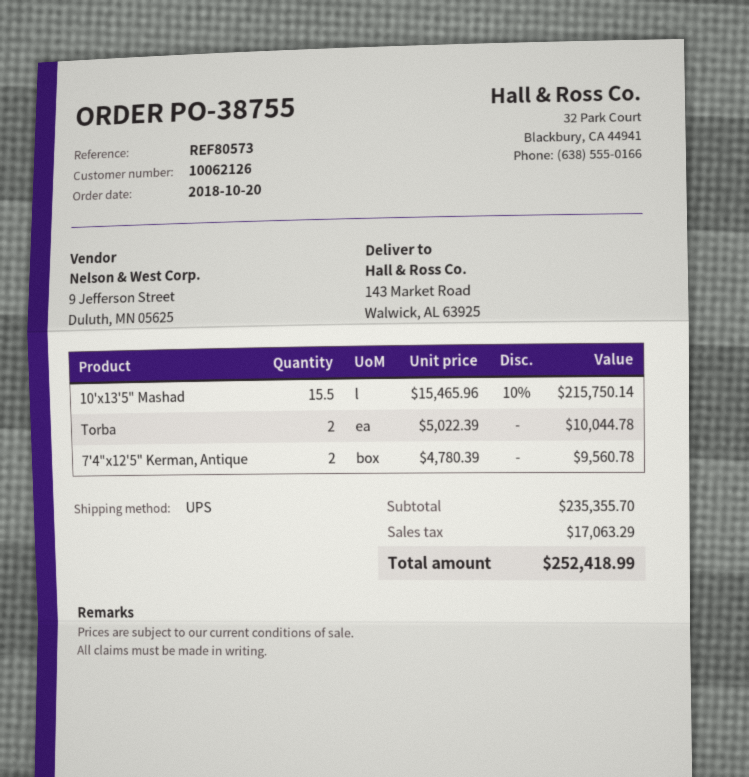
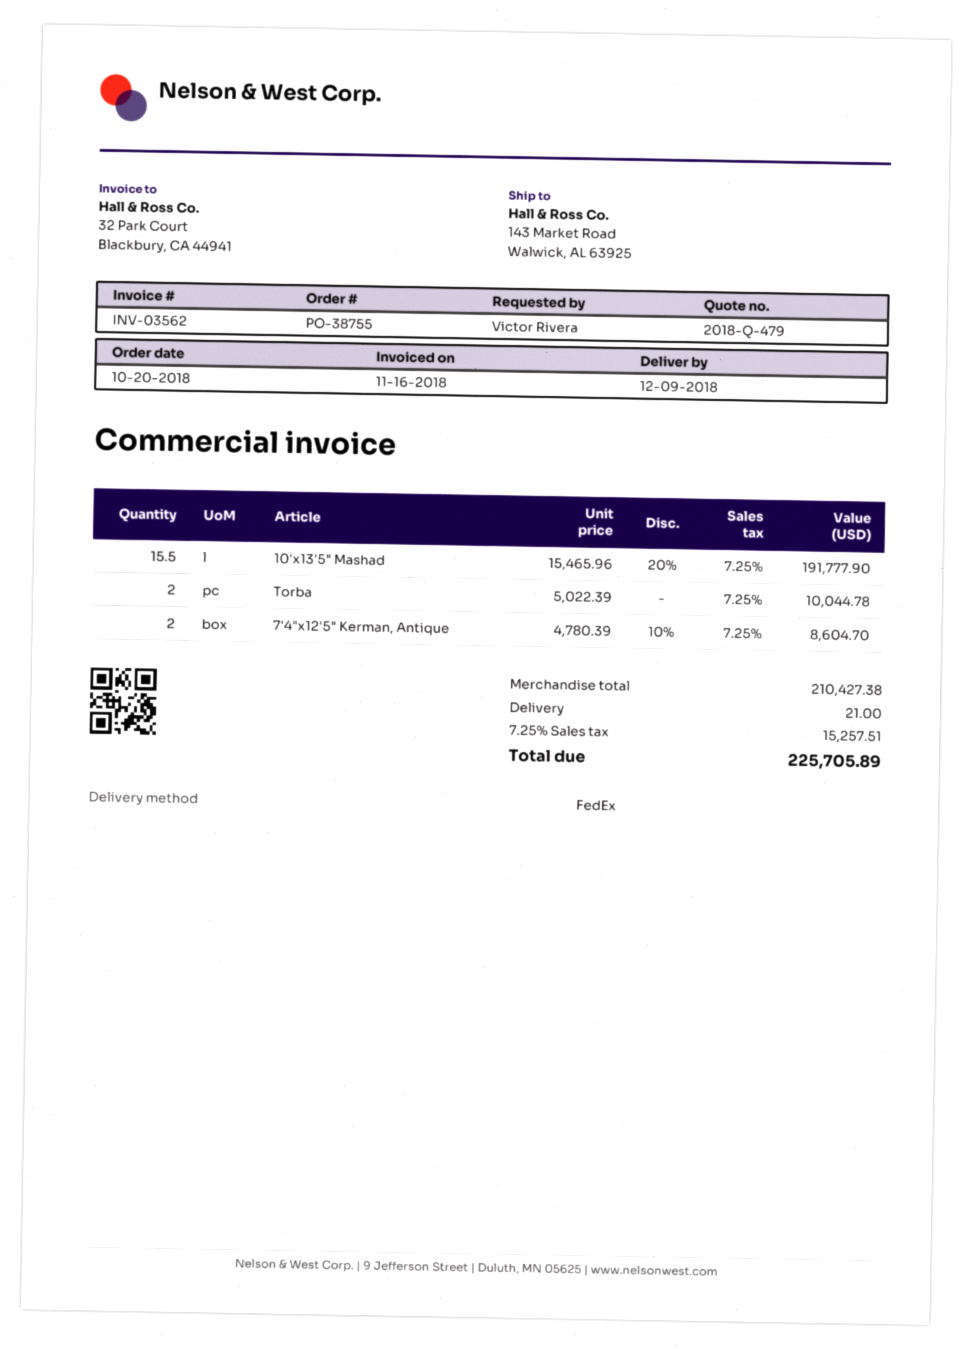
shipping method: UPS -> FedEx
10'x13'5" Mashad: 15.5 x 15465.96 - 10% = 215750.14 -> 15.5 x 15465.96 - 20% = 191777.90
7'4"x12'5" Kerman, Antique: 2 x 4780.39 = 9560.78 -> 2 x 4780.39 - 10% = 8604.70
subtotal: 235355.70 -> 210427.38
shipping: none -> 21.00
tax: 17063.29 -> 15257.51
total: 252418.99 -> 225705.89

